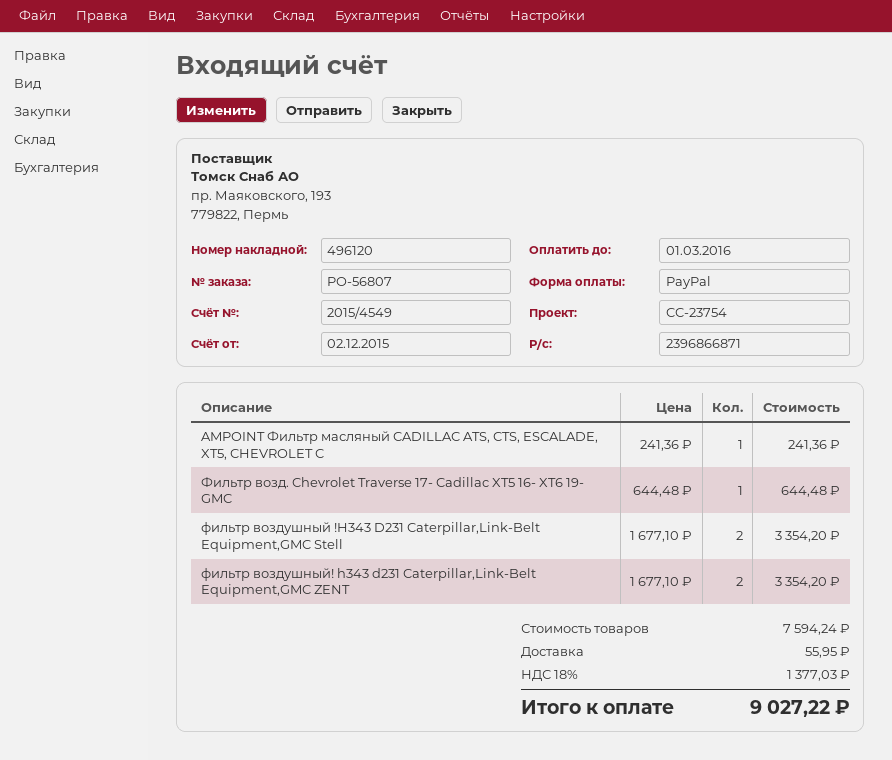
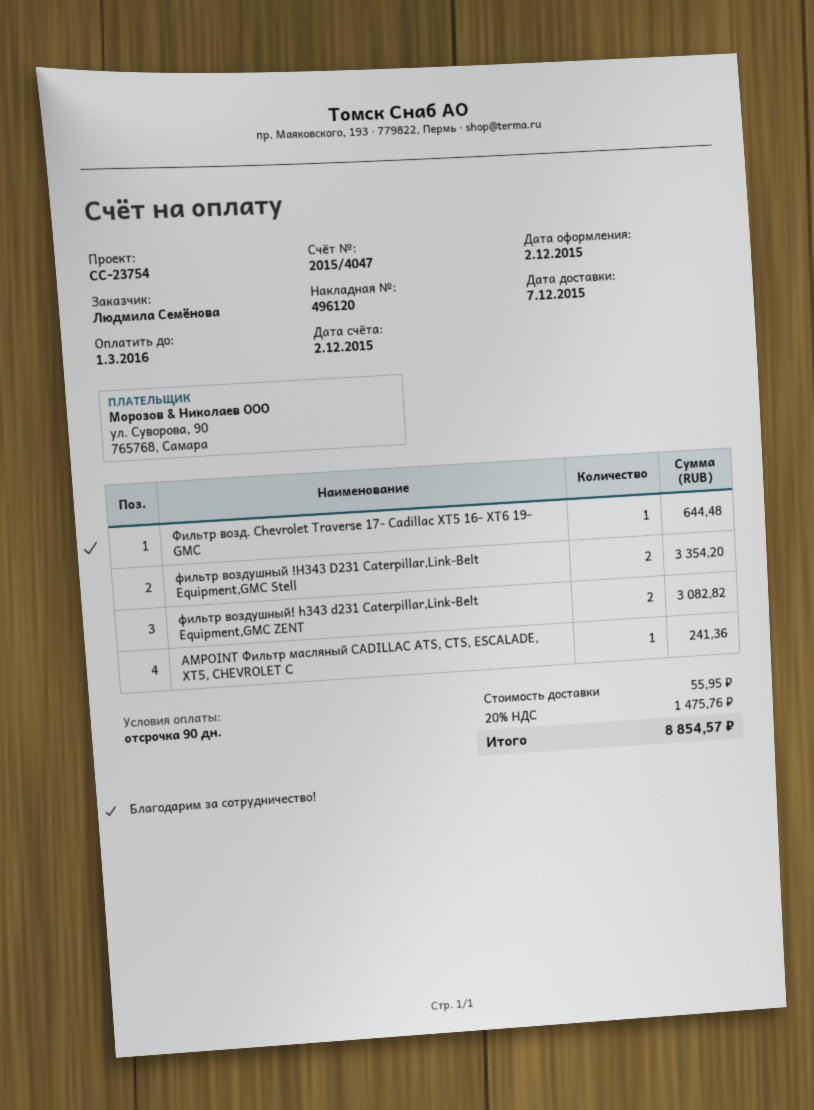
invoice number: 2015/4549 -> 2015/4047
фильтр воздушный! h343 d231 Caterpillar,Link-Belt Equipment,GMC ZENT: 2 for 3354.20 -> 2 for 3082.82
tax: 18% = 1377.03 -> 20% = 1475.76
total: 9027.22 -> 8854.57

